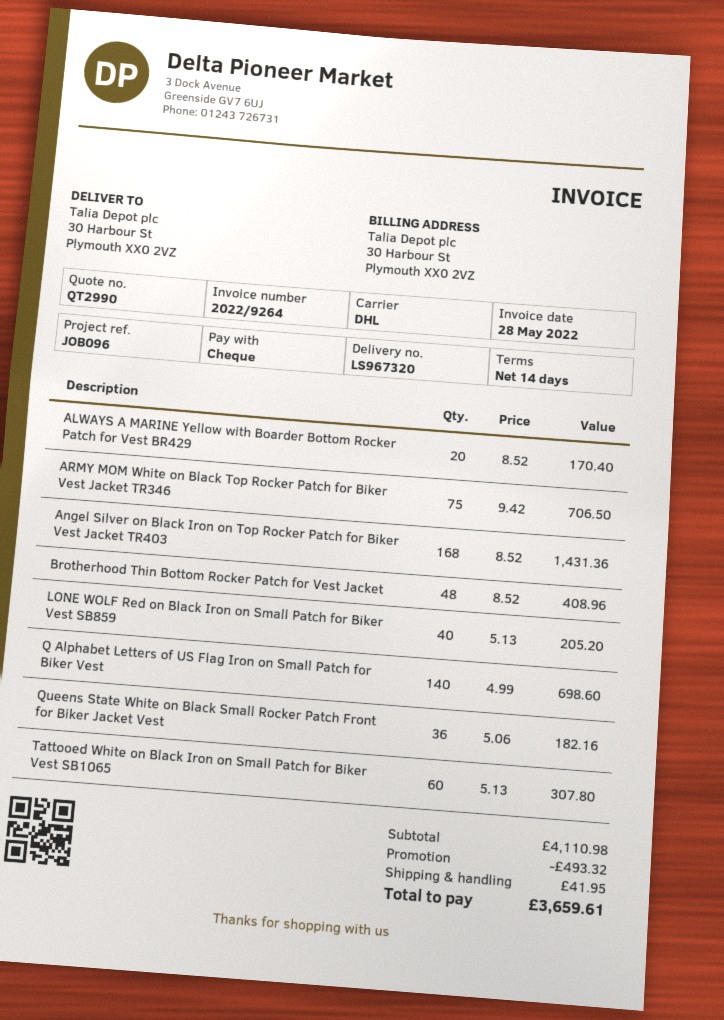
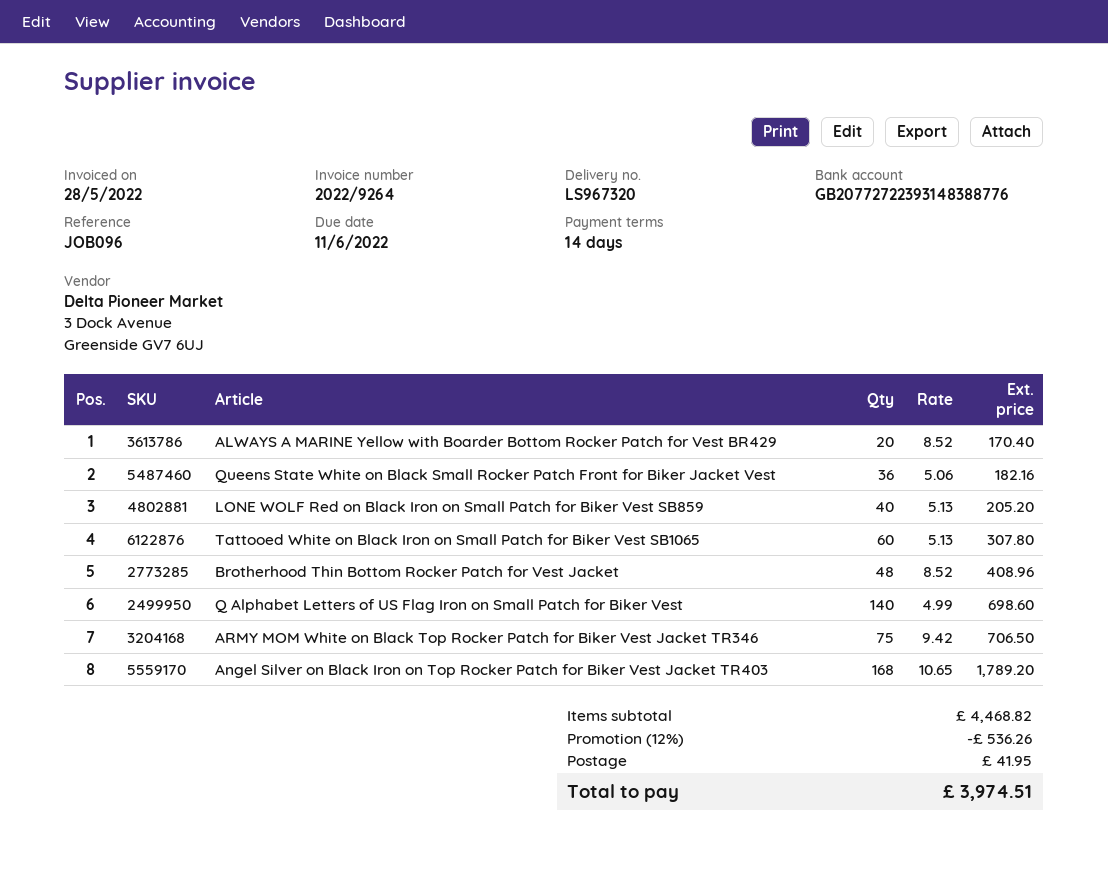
Angel Silver on Black Iron on Top Rocker Patch for Biker Vest Jacket TR403: 168 x 8.52 = 1431.36 -> 168 x 10.65 = 1789.20
subtotal: 4110.98 -> 4468.82
discount: 493.32 -> 536.26
total: 3659.61 -> 3974.51

